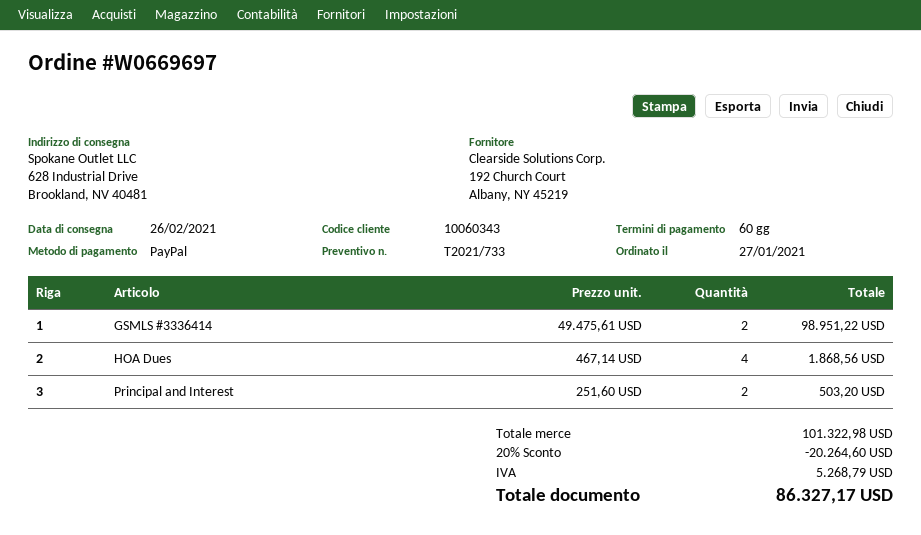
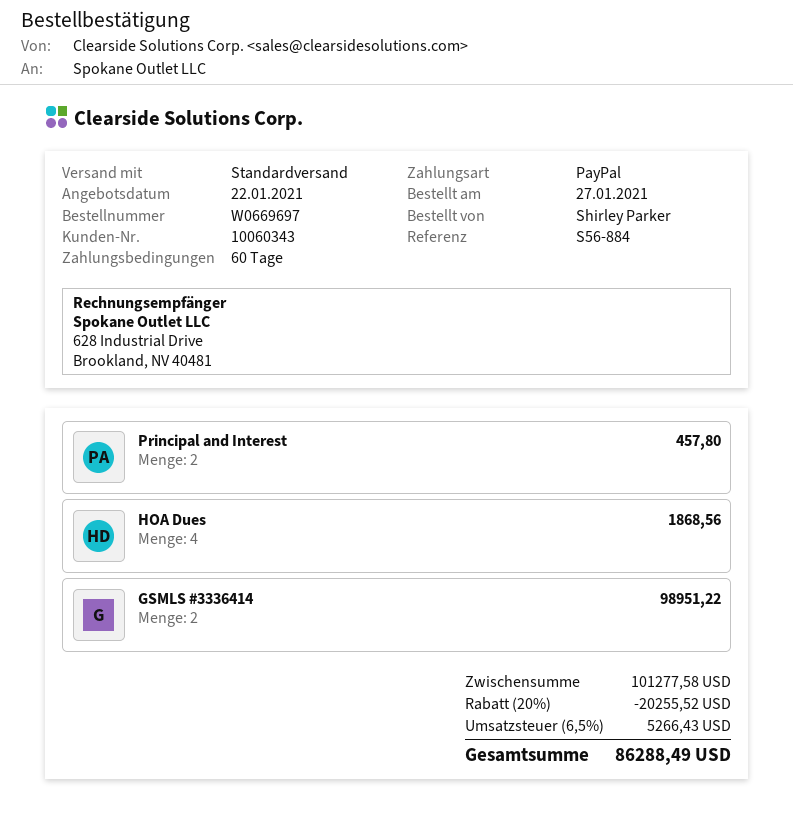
Principal and Interest: 2 for 503.20 -> 2 for 457.80
subtotal: 101322.98 -> 101277.58
discount: 20% = 20264.60 -> 20% = 20255.52
tax: 5268.79 -> 5266.43
total: 86327.17 -> 86288.49

